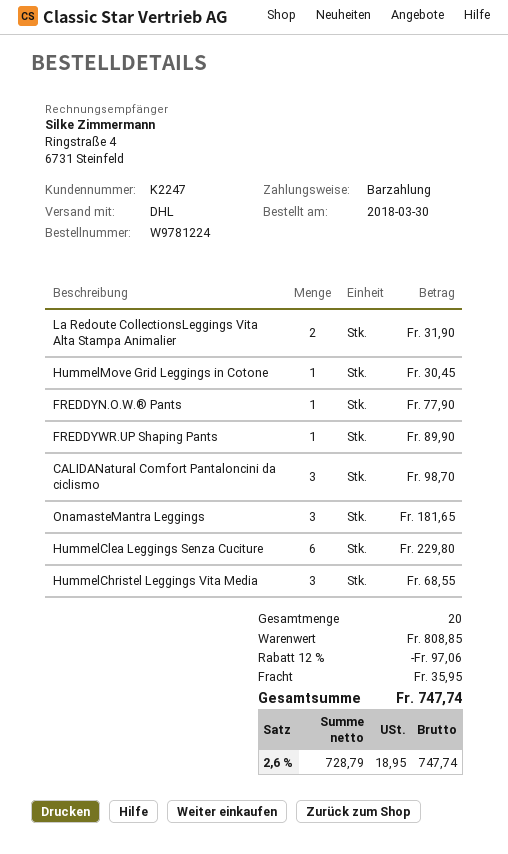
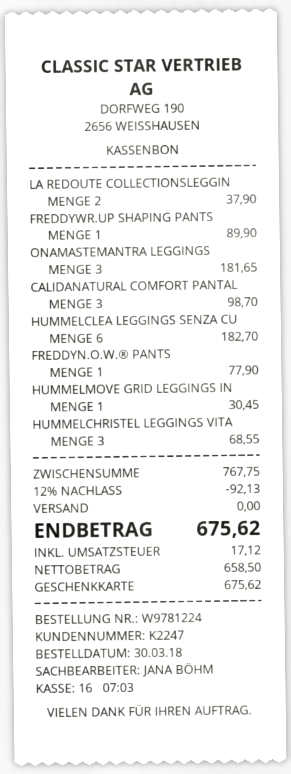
payment method: cash -> gift card
La Redoute CollectionsLeggings Vita Alta Stampa Animalier: 2 for 31.90 -> 2 for 37.90
HummelClea Leggings Senza Cuciture: 6 for 229.80 -> 6 for 182.70
subtotal: 808.85 -> 767.75
discount: 12% = 97.06 -> 12% = 92.13
shipping: 35.95 -> 0.00
net: 728.79 -> 658.50
tax: 18.95 -> 17.12
total: 747.74 -> 675.62

